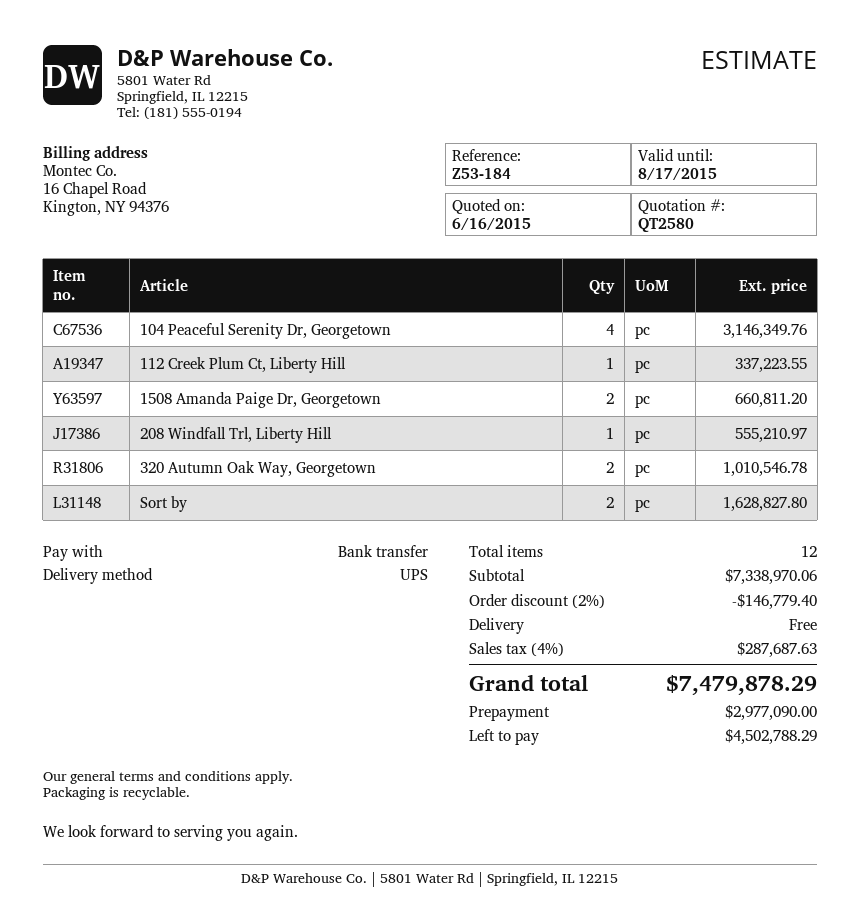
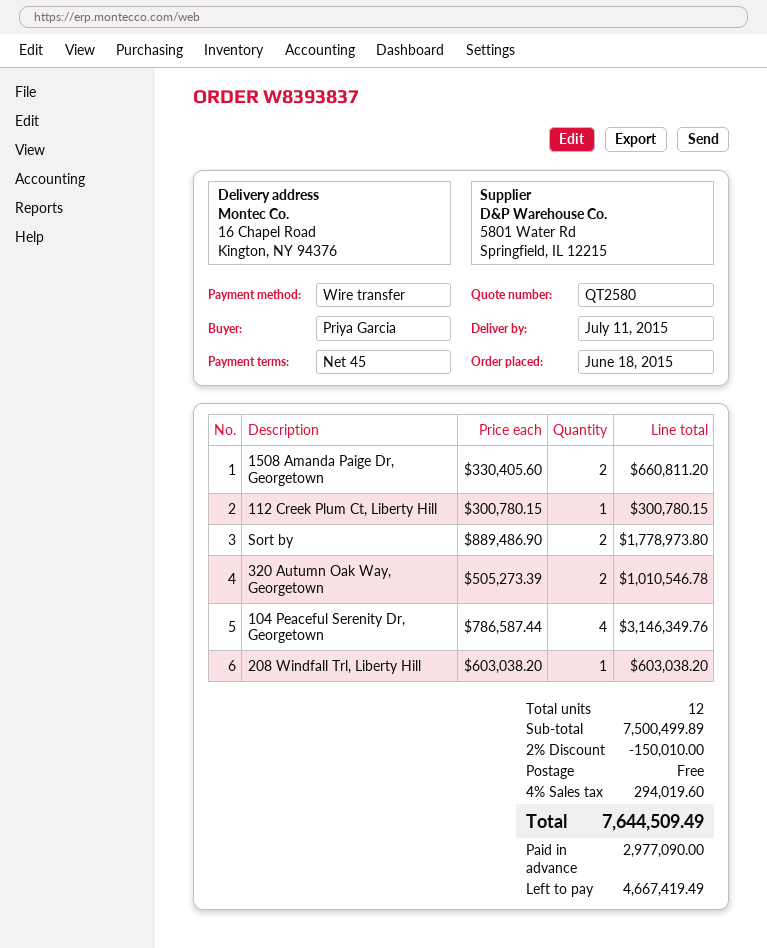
112 Creek Plum Ct, Liberty Hill: 1 for 337223.55 -> 1 for 300780.15
208 Windfall Trl, Liberty Hill: 1 for 555210.97 -> 1 for 603038.20
Sort by: 2 for 1628827.80 -> 2 for 1778973.80
subtotal: 7338970.06 -> 7500499.89
discount: 2% = 146779.40 -> 2% = 150010.00
tax: 4% = 287687.63 -> 4% = 294019.60
total: 7479878.29 -> 7644509.49
balance: 4502788.29 -> 4667419.49

